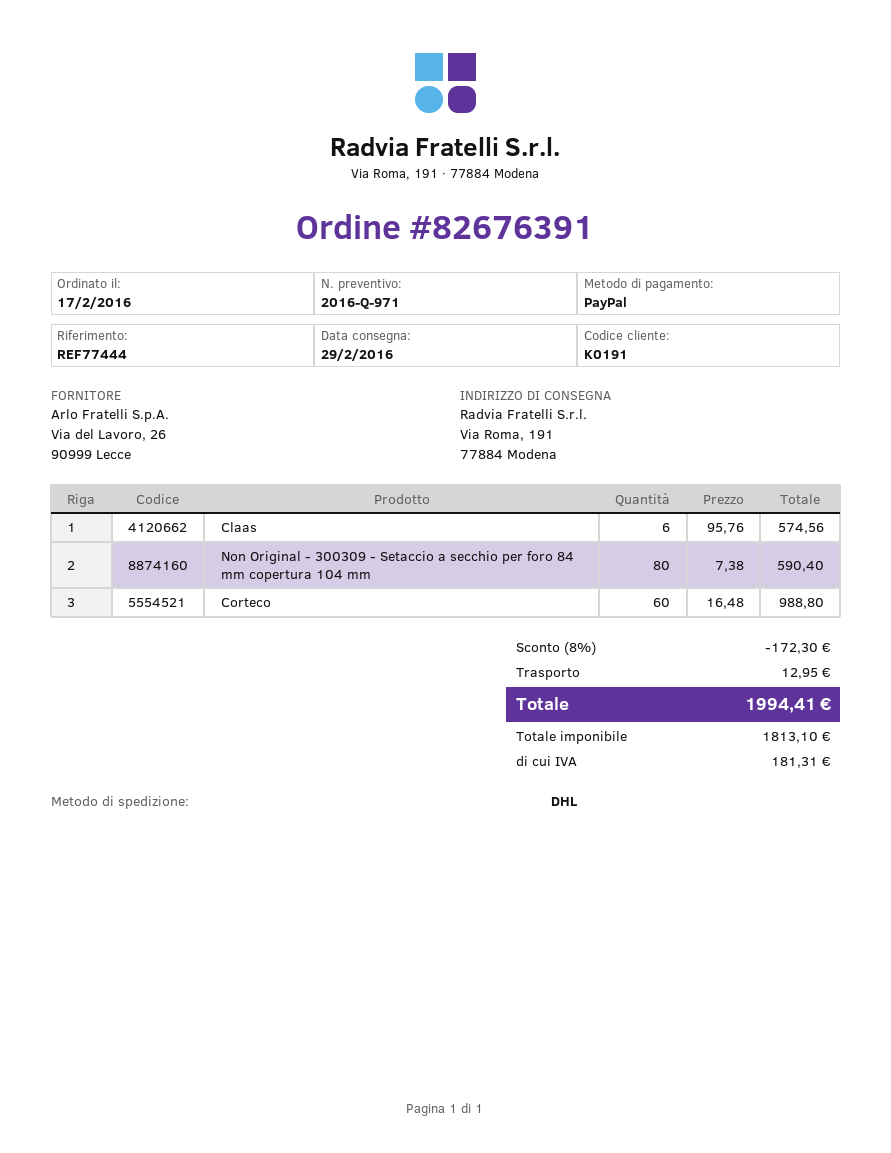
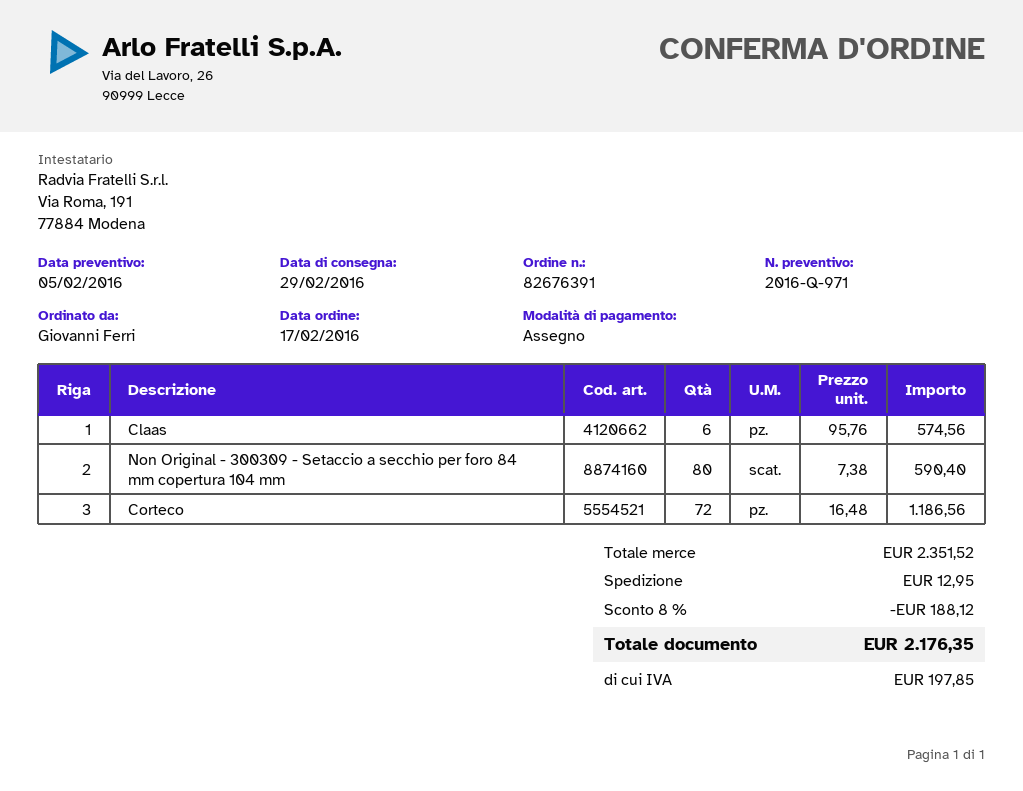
payment method: PayPal -> cheque
Corteco: 60 x 16.48 = 988.80 -> 72 x 16.48 = 1186.56
discount: 8% = 172.30 -> 8% = 188.12
tax: 181.31 -> 197.85
total: 1994.41 -> 2176.35

